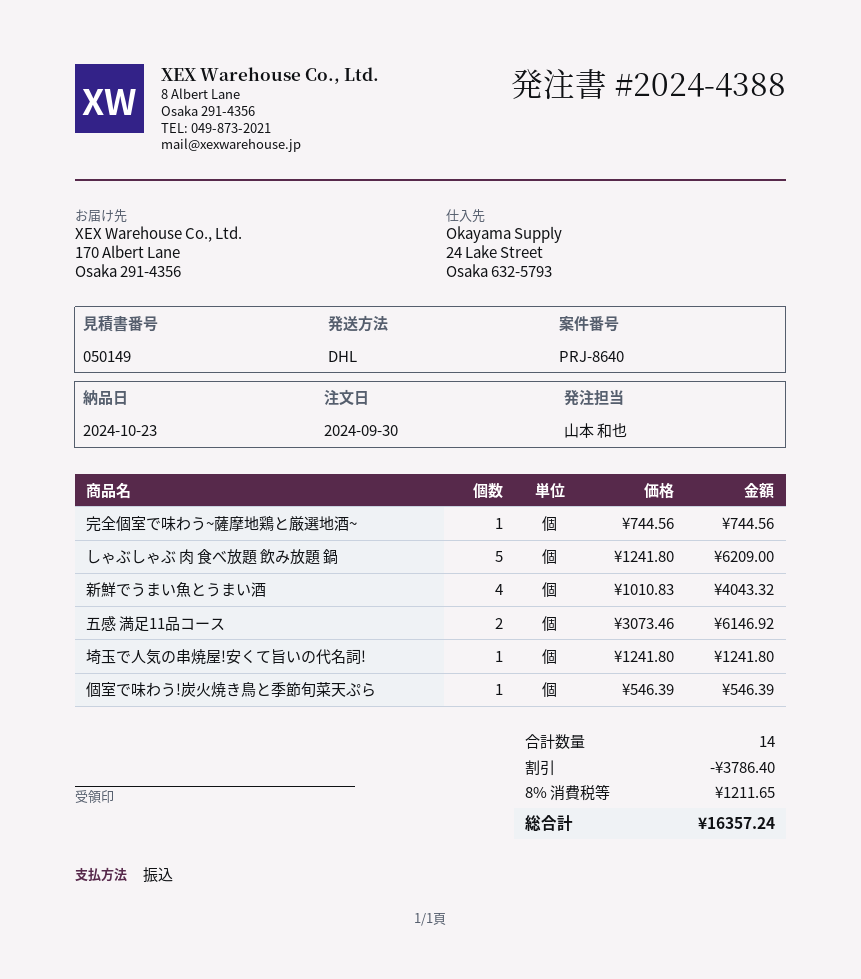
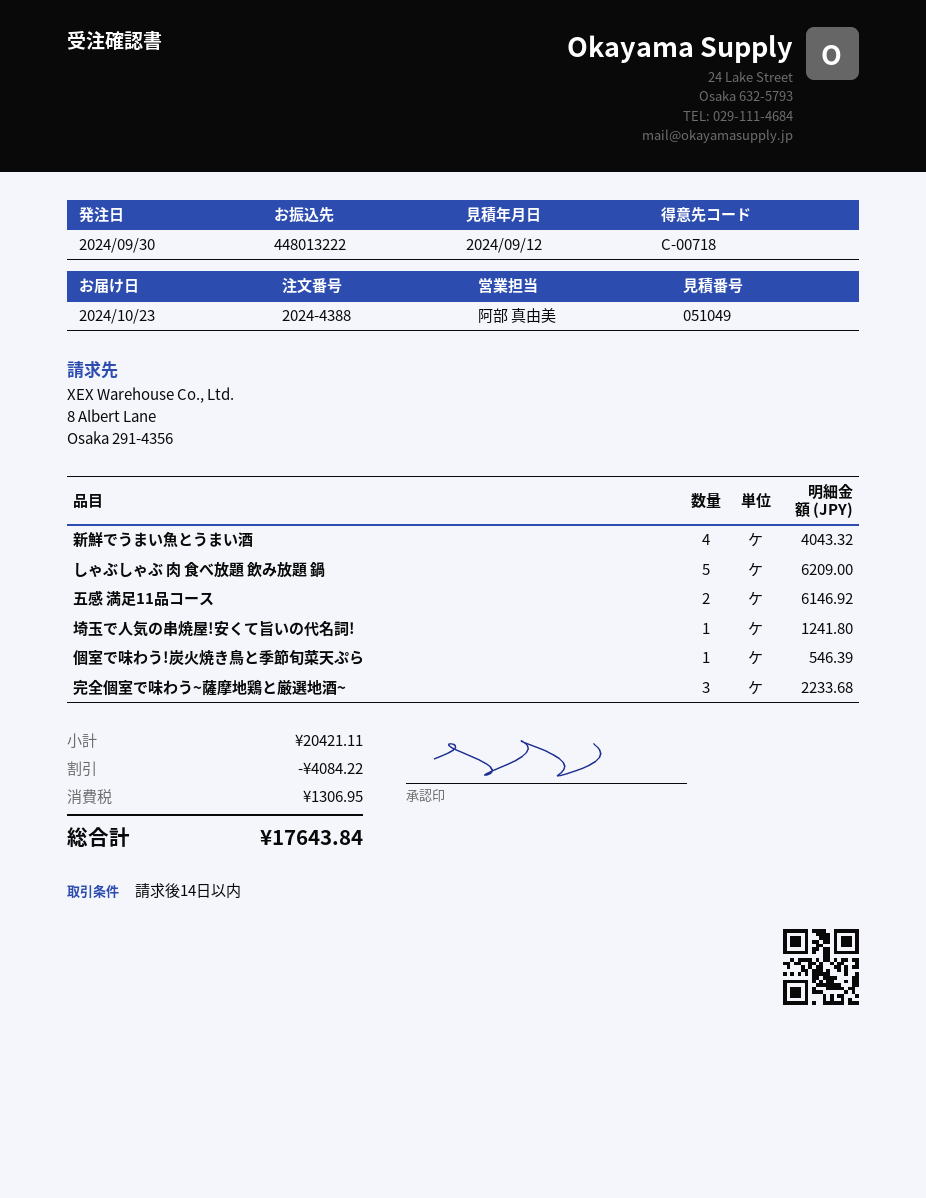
quote number: 050149 -> 051049
完全個室で味わう~薩摩地鶏と厳選地酒~: 1 for 744.56 -> 3 for 2233.68
discount: 3786.40 -> 4084.22
tax: 1211.65 -> 1306.95
total: 16357.24 -> 17643.84

